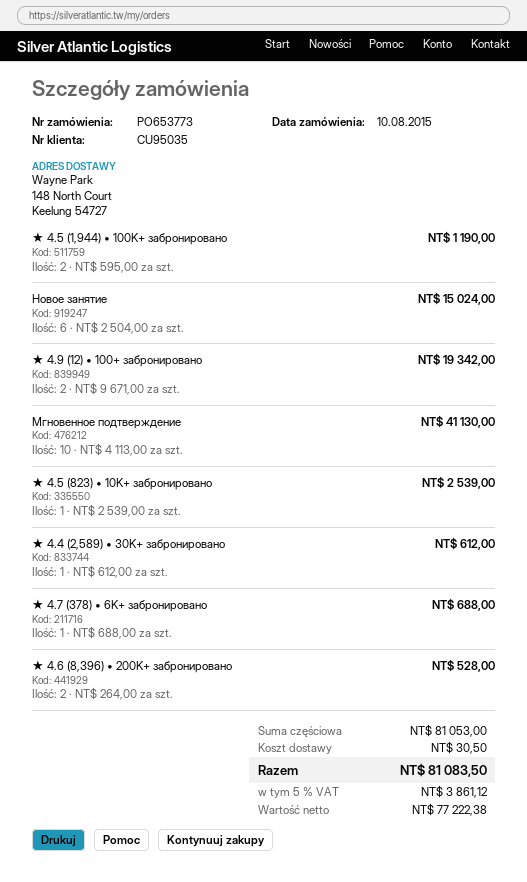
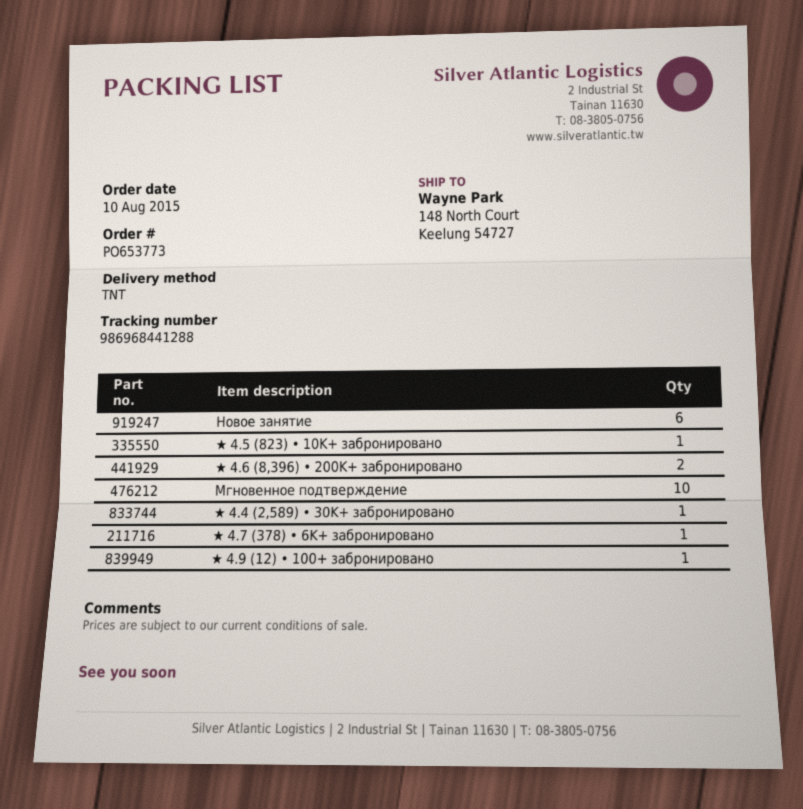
★ 4.5 (1,944) • 100K+ забронировано: 2 -> none
★ 4.9 (12) • 100+ забронировано: 2 -> 1

